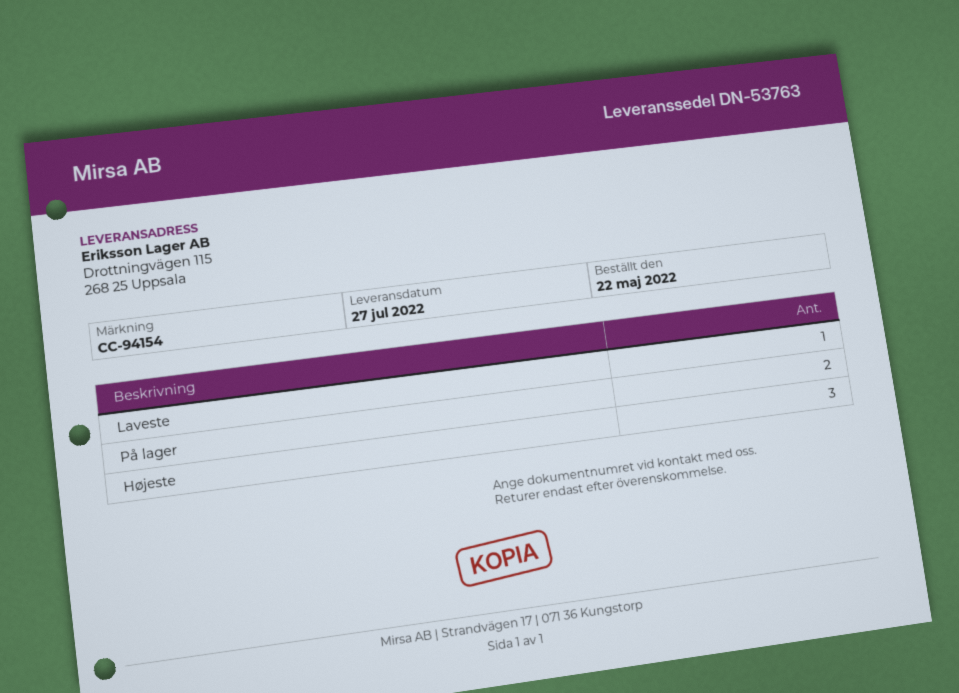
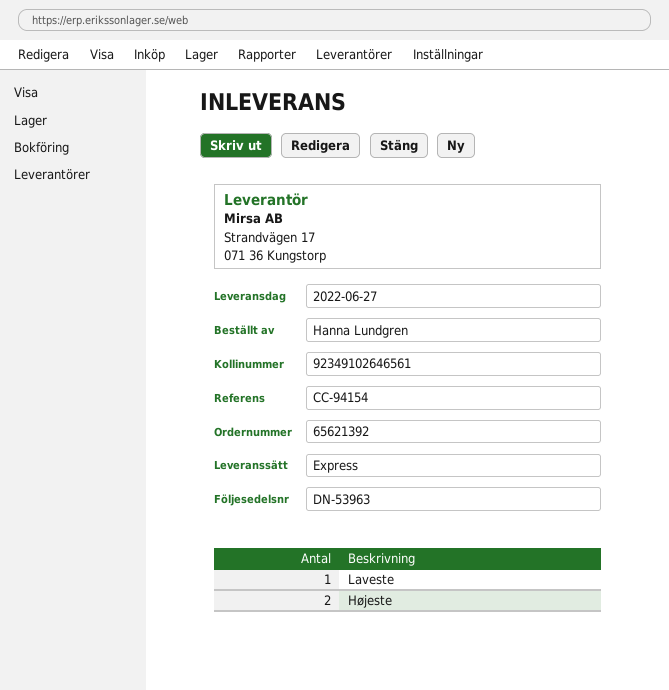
delivery note number: DN-53763 -> DN-53963
delivery date: 2022-07-27 -> 2022-06-27
På lager: 2 -> none
Højeste: 3 -> 2

